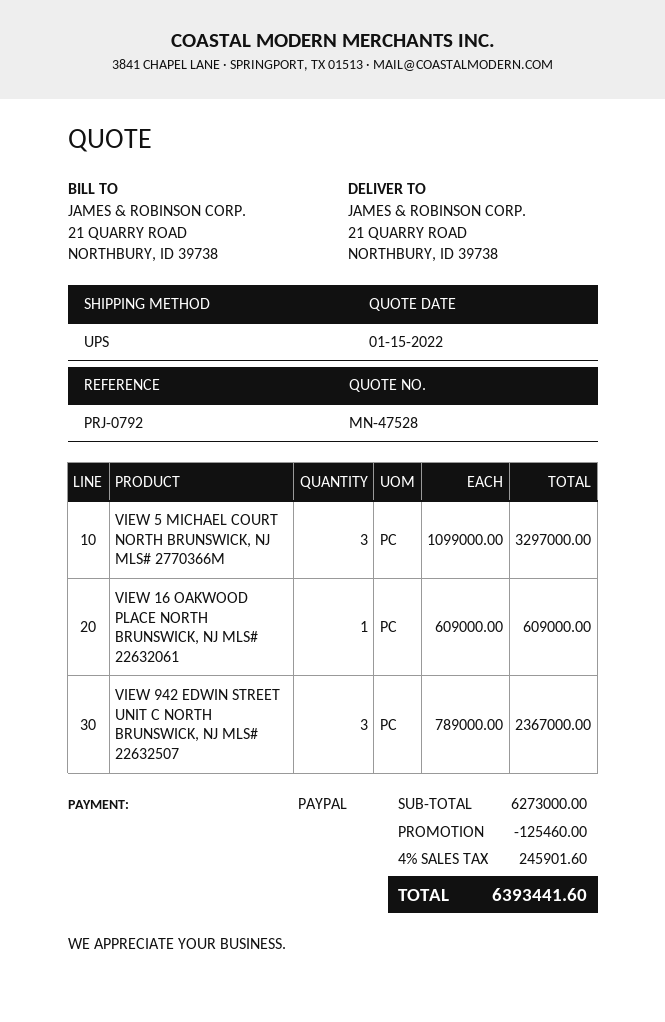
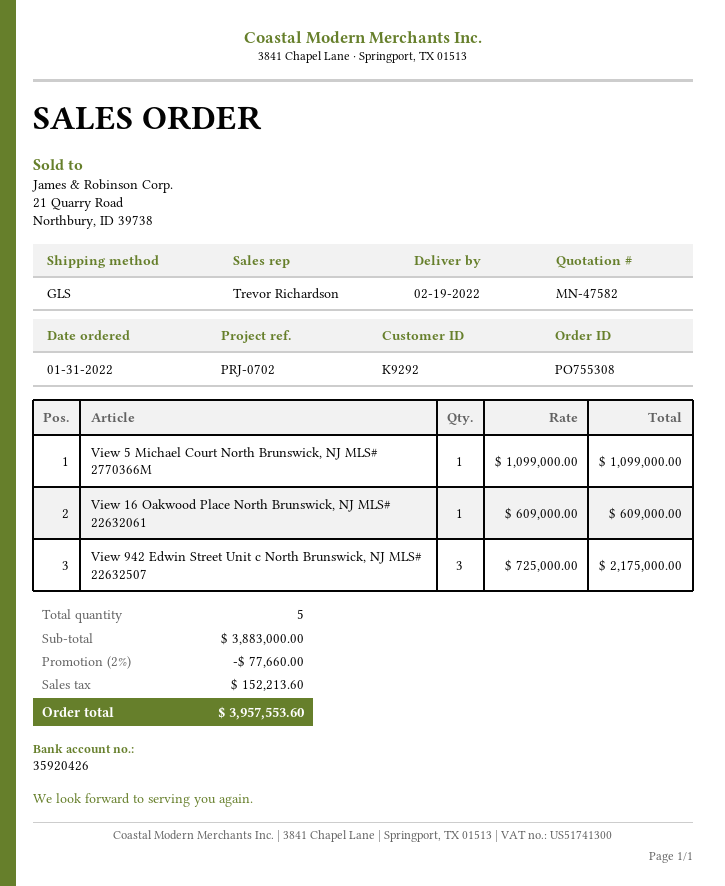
quote number: MN-47528 -> MN-47582
reference: PRJ-0792 -> PRJ-0702
shipping method: UPS -> GLS
VIEW 5 MICHAEL COURT NORTH BRUNSWICK, NJ MLS# 2770366M: 3 x 1099000.00 = 3297000.00 -> 1 x 1099000.00 = 1099000.00
VIEW 942 EDWIN STREET UNIT C NORTH BRUNSWICK, NJ MLS# 22632507: 3 x 789000.00 = 2367000.00 -> 3 x 725000.00 = 2175000.00
subtotal: 6273000.00 -> 3883000.00
discount: 125460.00 -> 77660.00
tax: 245901.60 -> 152213.60
total: 6393441.60 -> 3957553.60

